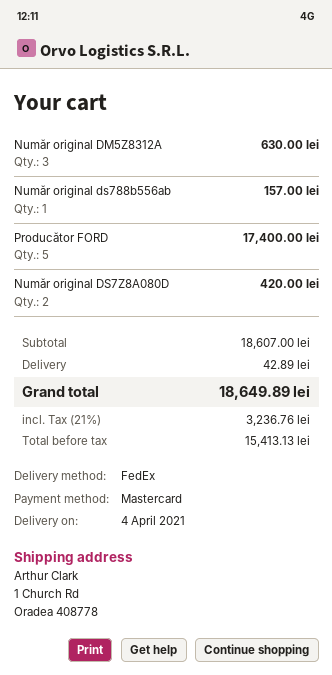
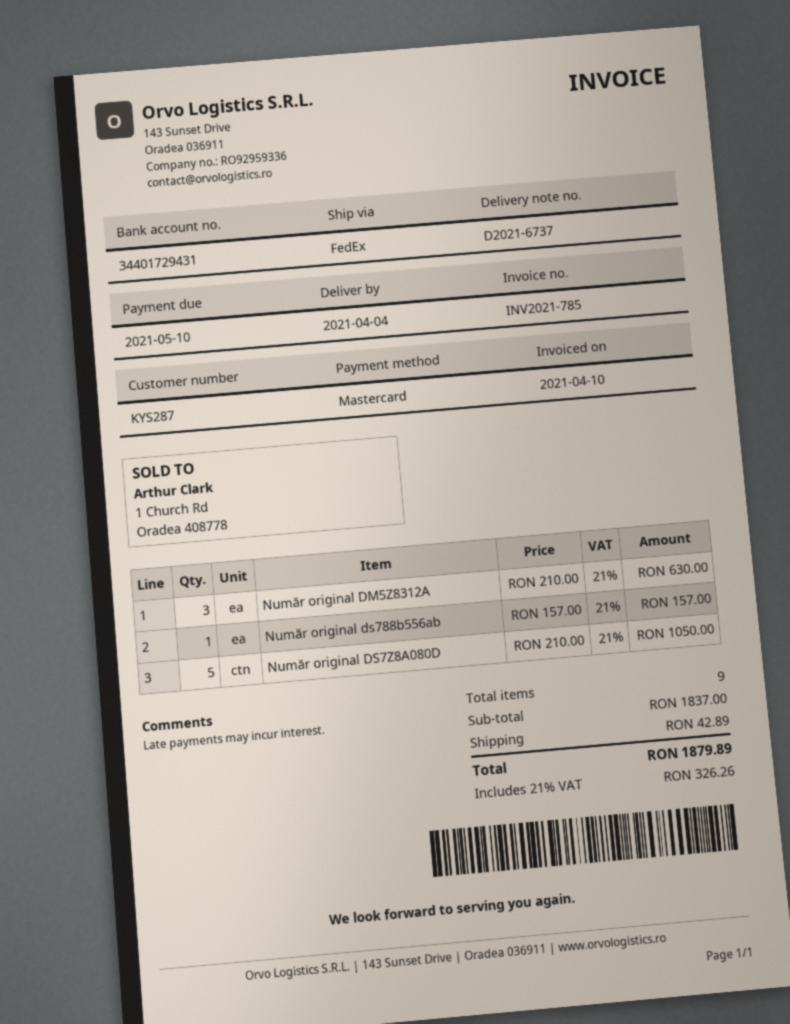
Producător FORD: 5 for 17400.00 -> none
Număr original DS7Z8A080D: 2 for 420.00 -> 5 for 1050.00
subtotal: 18607.00 -> 1837.00
tax: 21% = 3236.76 -> 21% = 326.26
total: 18649.89 -> 1879.89

